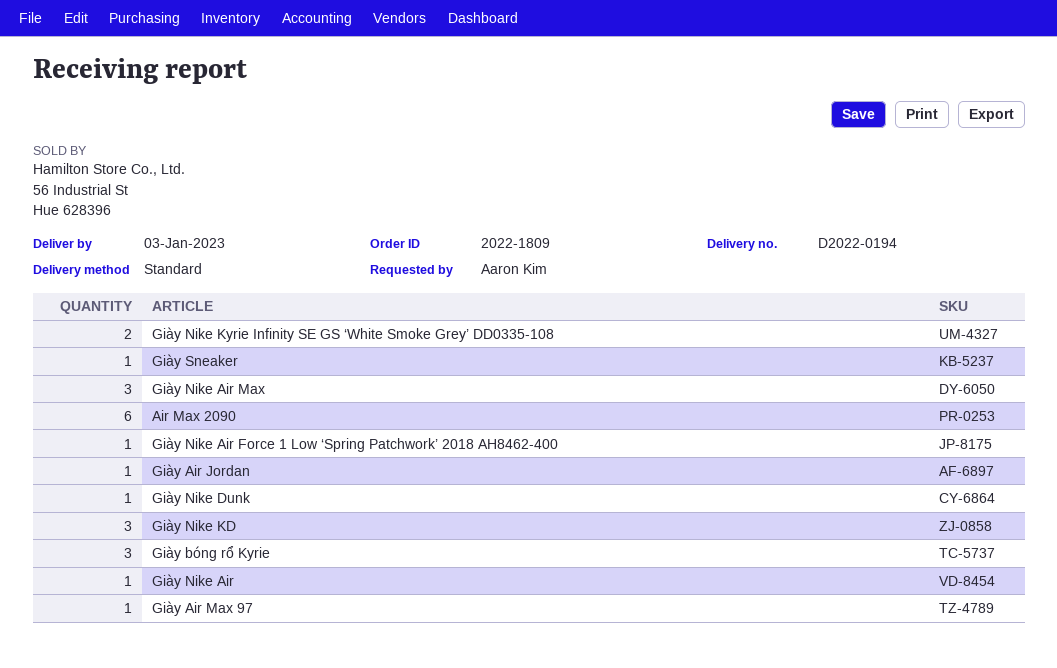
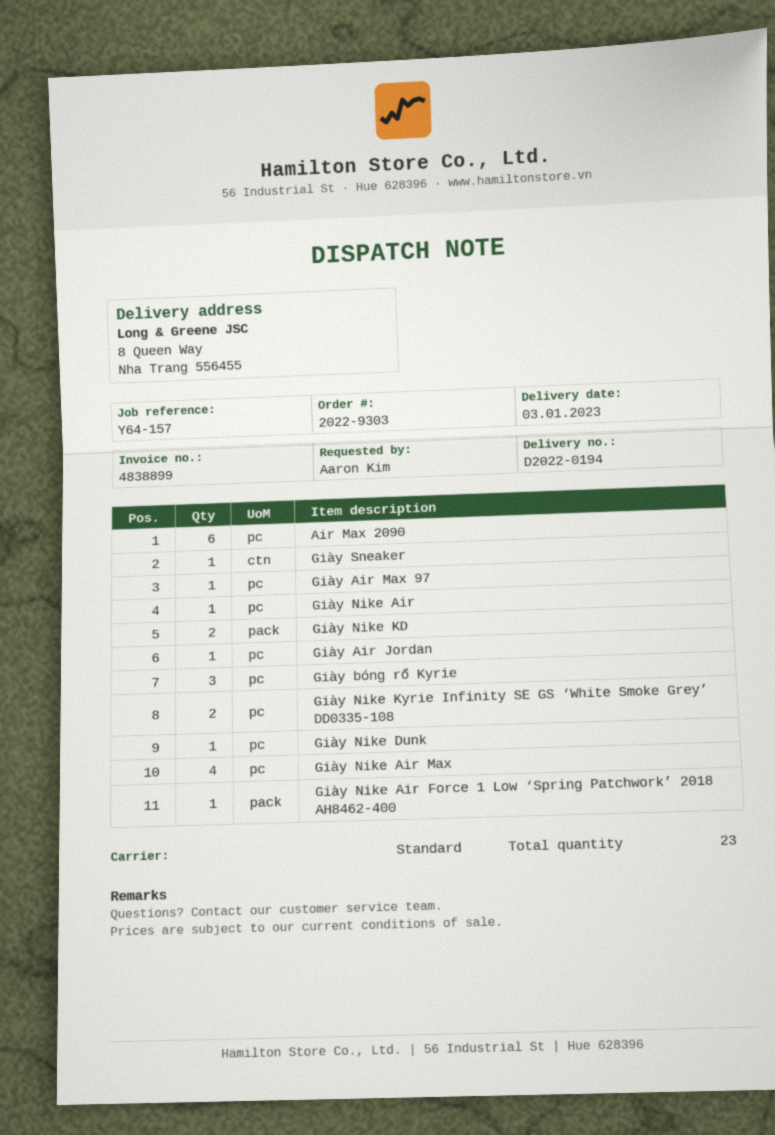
order number: 2022-1809 -> 2022-9303
Giày Nike Air Max: 3 -> 4
Giày Nike KD: 3 -> 2

